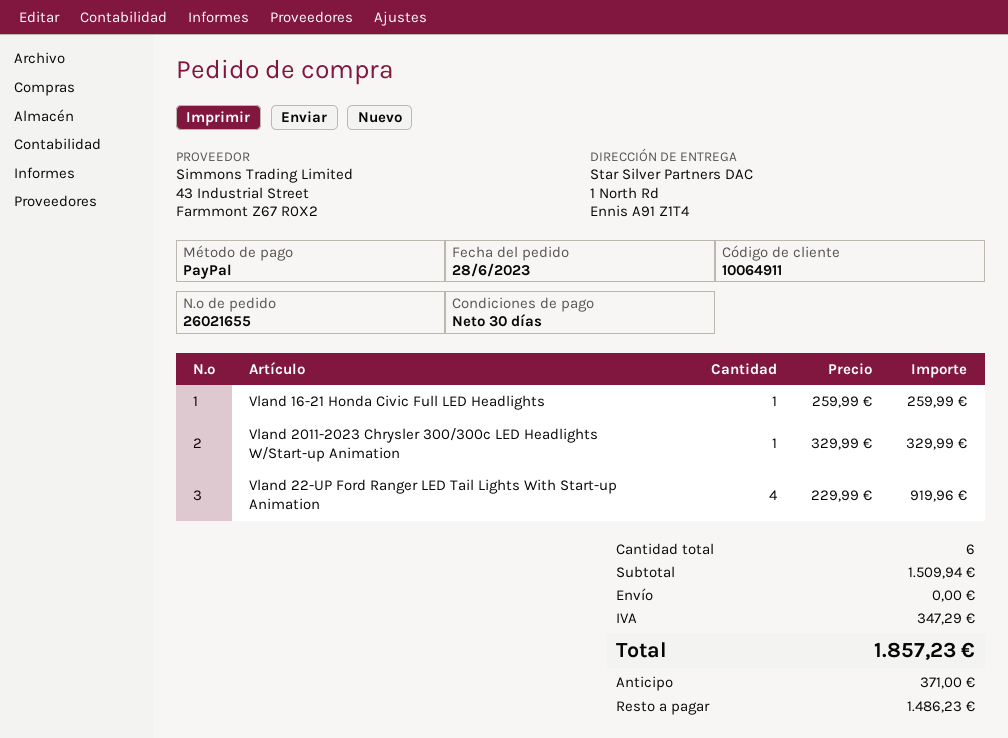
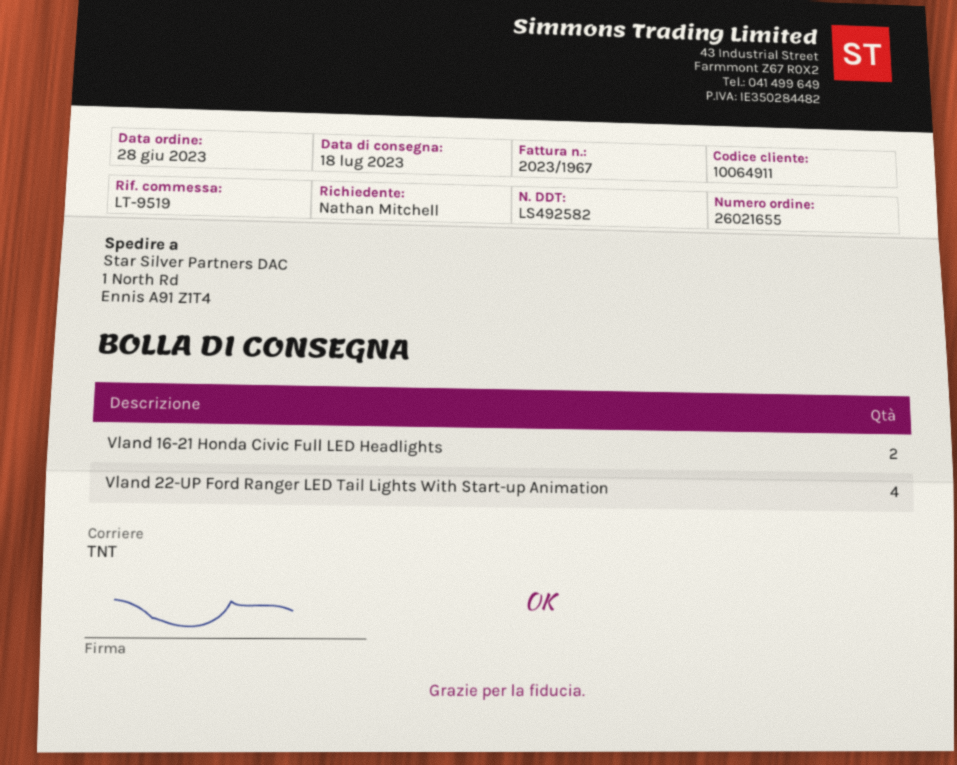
Vland 16-21 Honda Civic Full LED Headlights: 1 -> 2
Vland 2011-2023 Chrysler 300/300c LED Headlights W/Start-up Animation: 1 -> none

